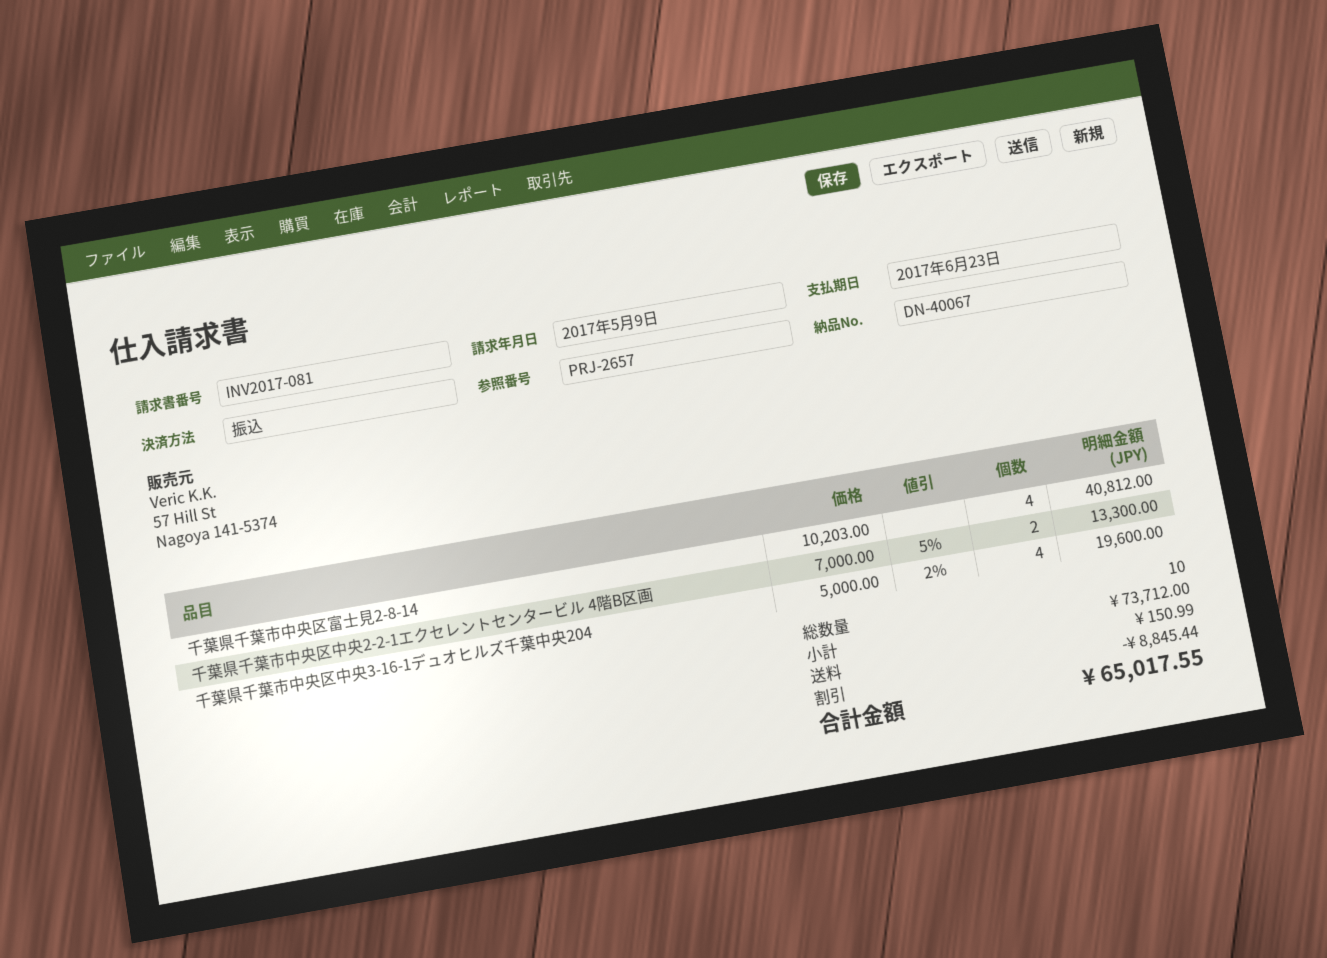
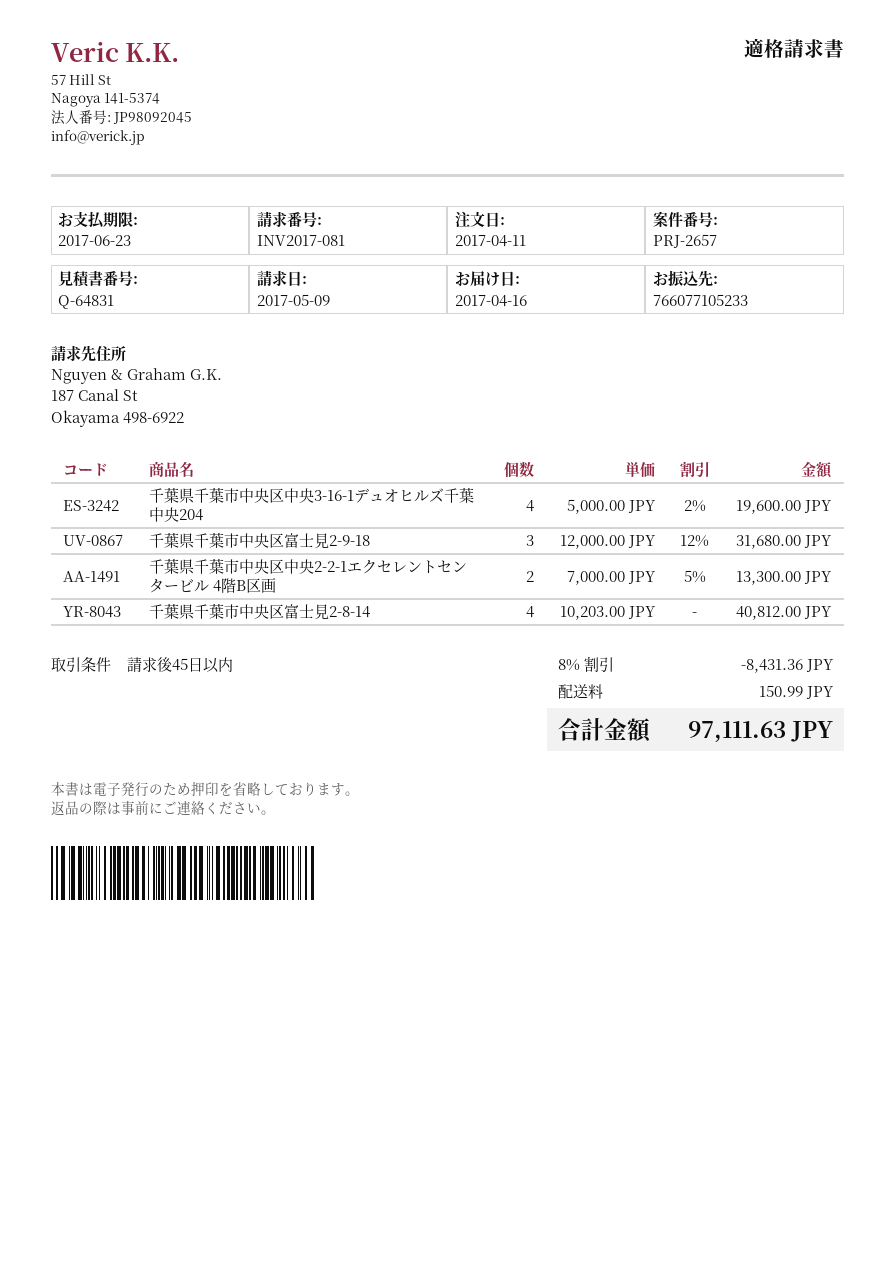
千葉県千葉市中央区富士見2-9-18: none -> 3 x 12000.00 - 12% = 31680.00
discount: 8845.44 -> 8431.36
total: 65017.55 -> 97111.63

